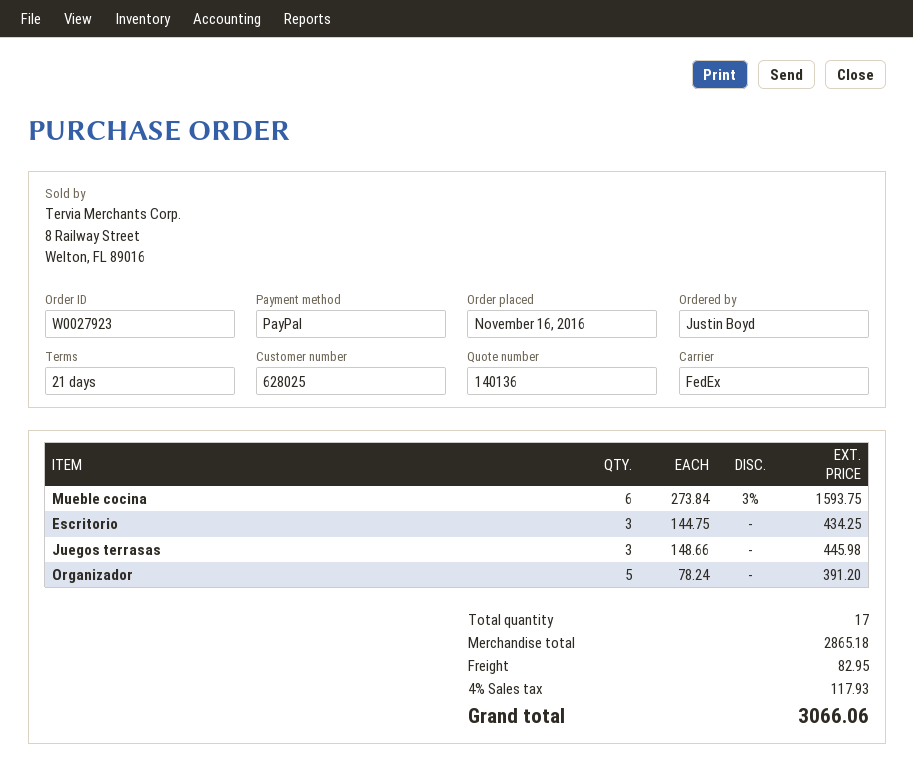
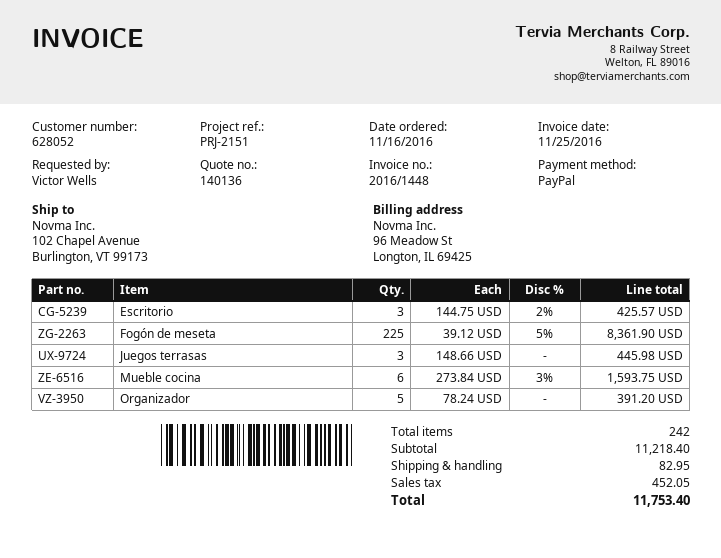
customer number: 628025 -> 628052
ordered by: Justin Boyd -> Victor Wells
Escritorio: 3 x 144.75 = 434.25 -> 3 x 144.75 - 2% = 425.57
Fogón de meseta: none -> 225 x 39.12 - 5% = 8361.90
total quantity: 17 -> 242
subtotal: 2865.18 -> 11218.40
tax: 117.93 -> 452.05
total: 3066.06 -> 11753.40

